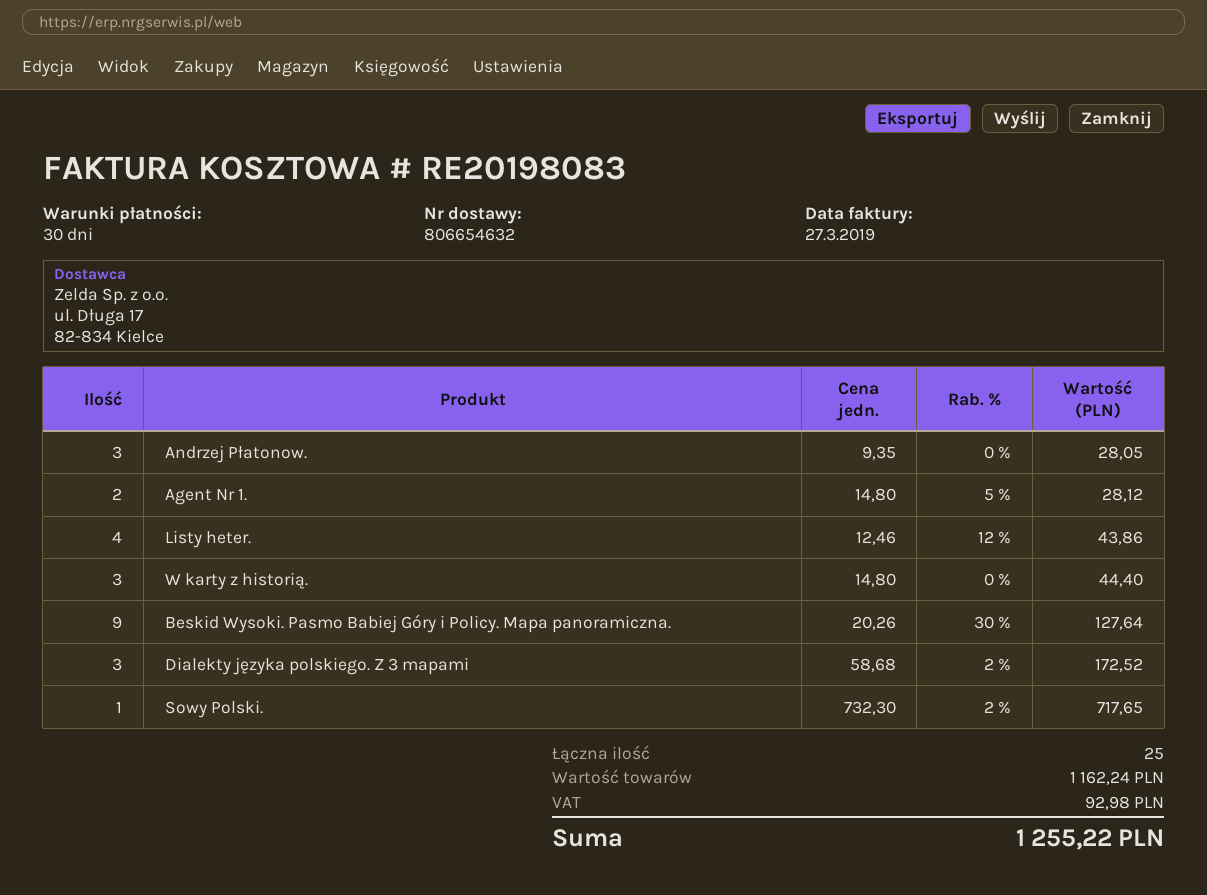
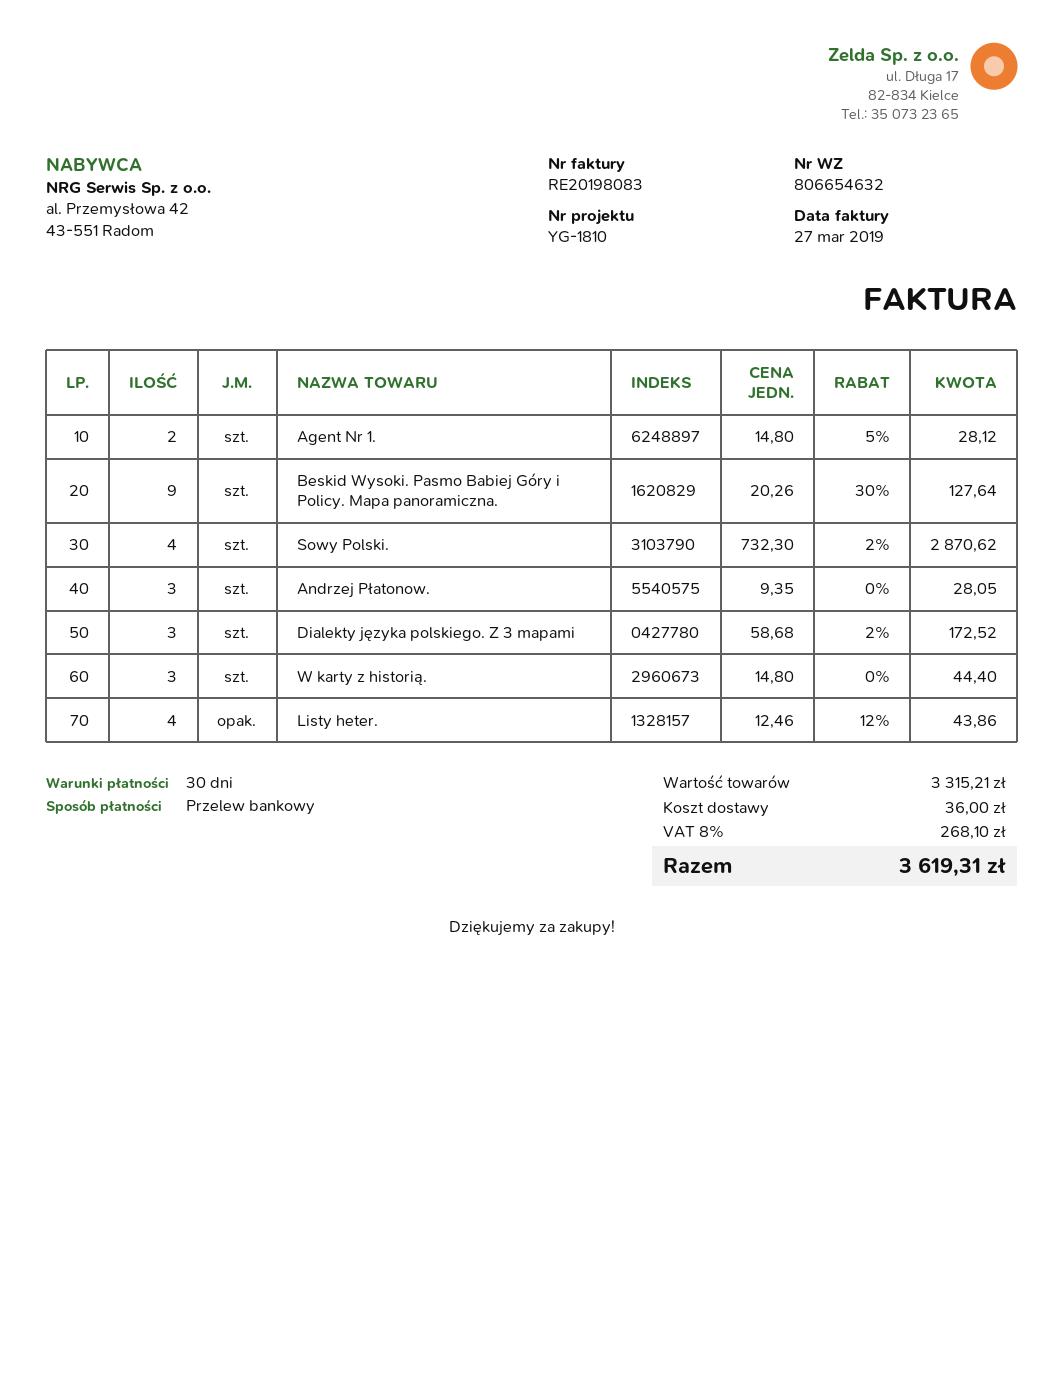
Sowy Polski.: 1 x 732.30 - 2% = 717.65 -> 4 x 732.30 - 2% = 2870.62
subtotal: 1162.24 -> 3315.21
shipping: none -> 36.00
tax: 92.98 -> 268.10
total: 1255.22 -> 3619.31

